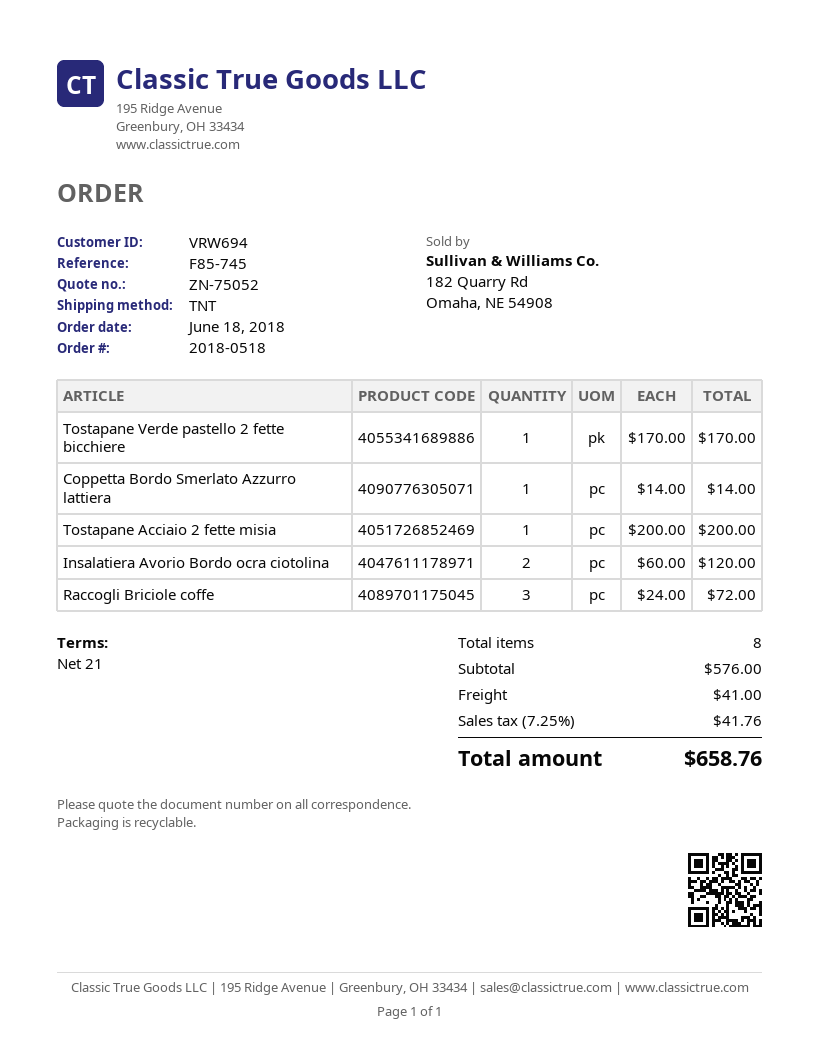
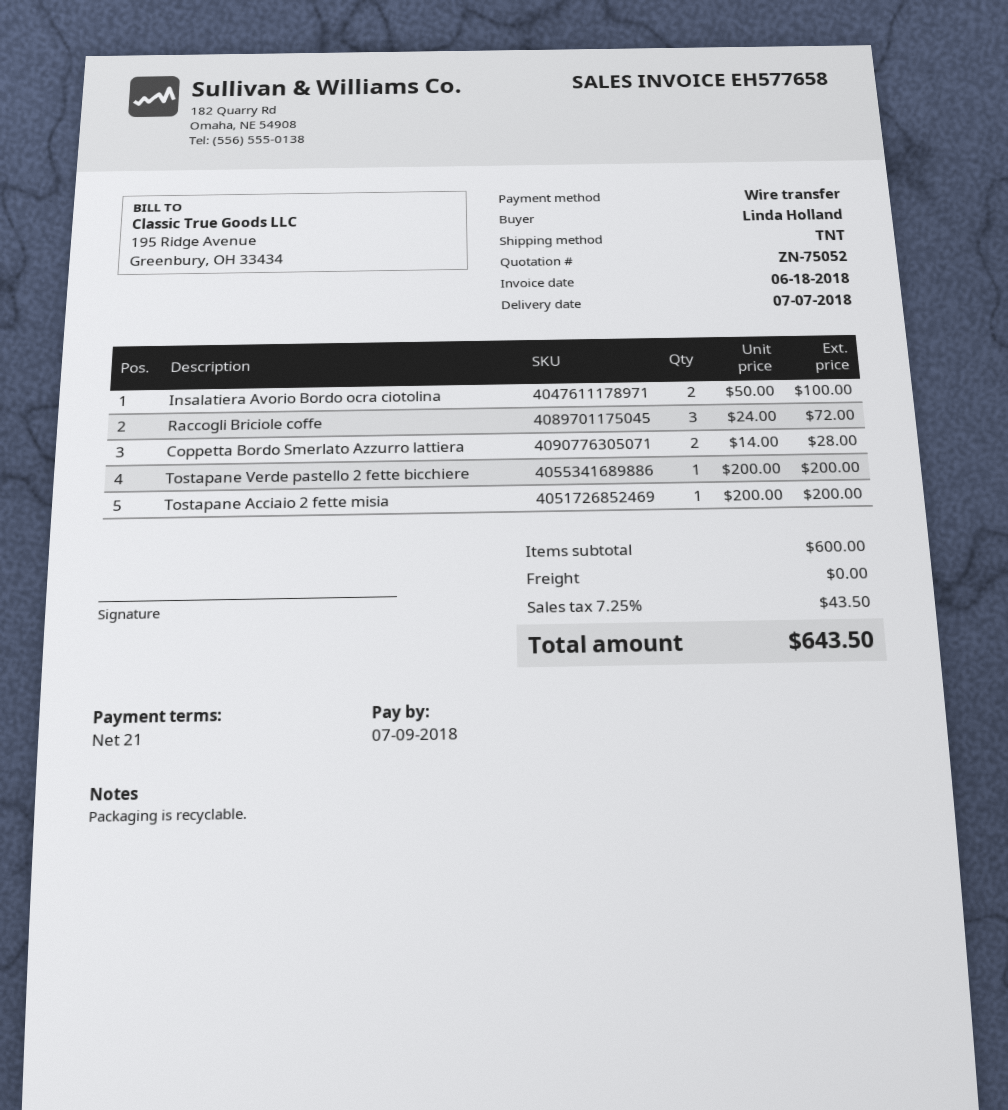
Tostapane Verde pastello 2 fette bicchiere: 1 x 170.00 = 170.00 -> 1 x 200.00 = 200.00
Coppetta Bordo Smerlato Azzurro lattiera: 1 x 14.00 = 14.00 -> 2 x 14.00 = 28.00
Insalatiera Avorio Bordo ocra ciotolina: 2 x 60.00 = 120.00 -> 2 x 50.00 = 100.00
subtotal: 576.00 -> 600.00
shipping: 41.00 -> 0.00
tax: 7.25% = 41.76 -> 7.25% = 43.50
total: 658.76 -> 643.50

